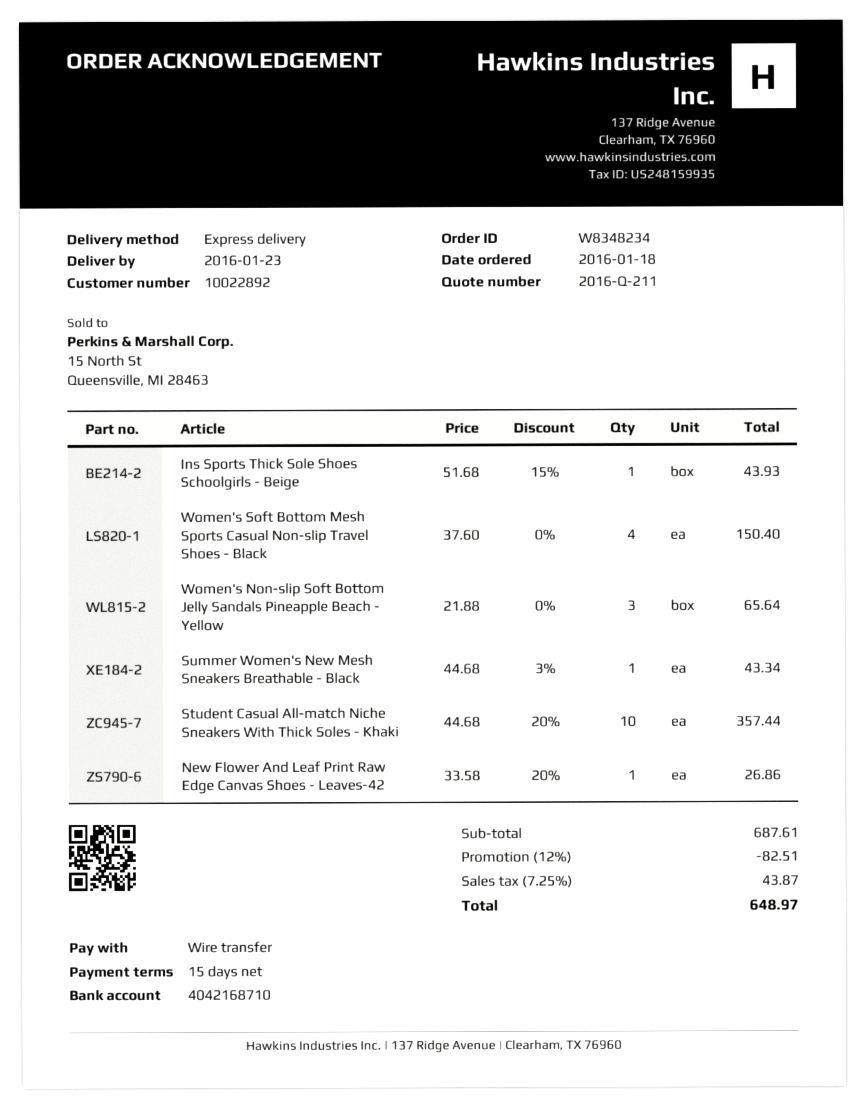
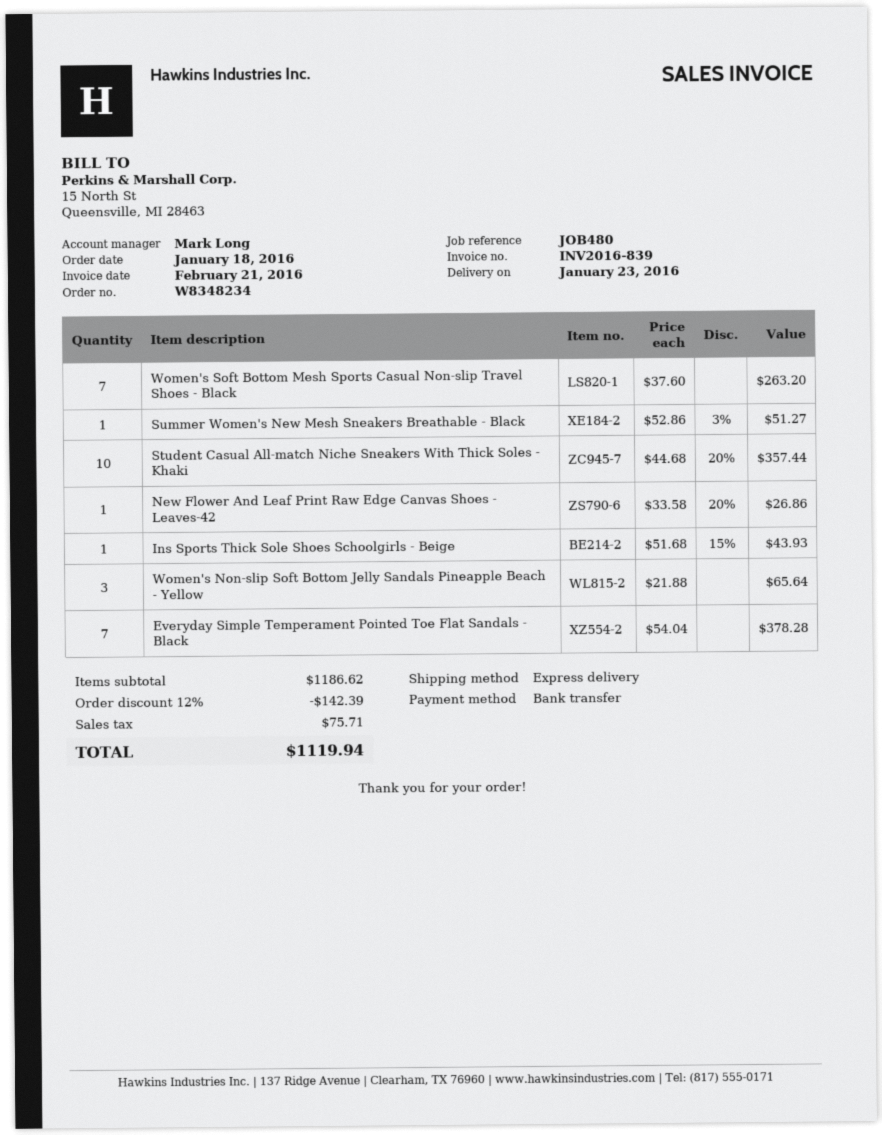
Women's Soft Bottom Mesh Sports Casual Non-slip Travel Shoes - Black: 4 x 37.60 = 150.40 -> 7 x 37.60 = 263.20
Summer Women's New Mesh Sneakers Breathable - Black: 1 x 44.68 - 3% = 43.34 -> 1 x 52.86 - 3% = 51.27
Everyday Simple Temperament Pointed Toe Flat Sandals - Black: none -> 7 x 54.04 = 378.28
subtotal: 687.61 -> 1186.62
discount: 12% = 82.51 -> 12% = 142.39
tax: 43.87 -> 75.71
total: 648.97 -> 1119.94

